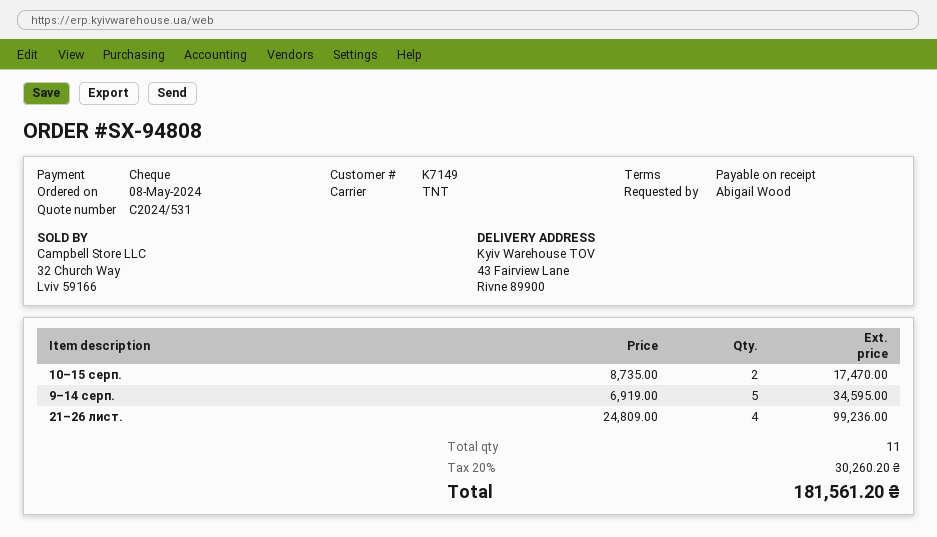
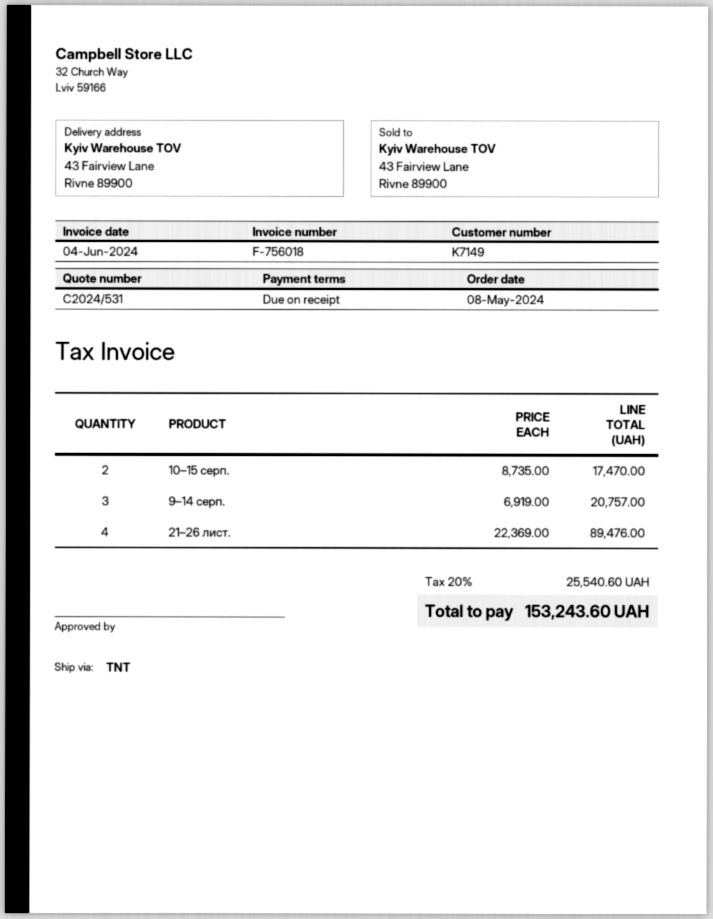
9–14 серп.: 5 x 6919.00 = 34595.00 -> 3 x 6919.00 = 20757.00
21–26 лист.: 4 x 24809.00 = 99236.00 -> 4 x 22369.00 = 89476.00
tax: 20% = 30260.20 -> 20% = 25540.60
total: 181561.20 -> 153243.60

